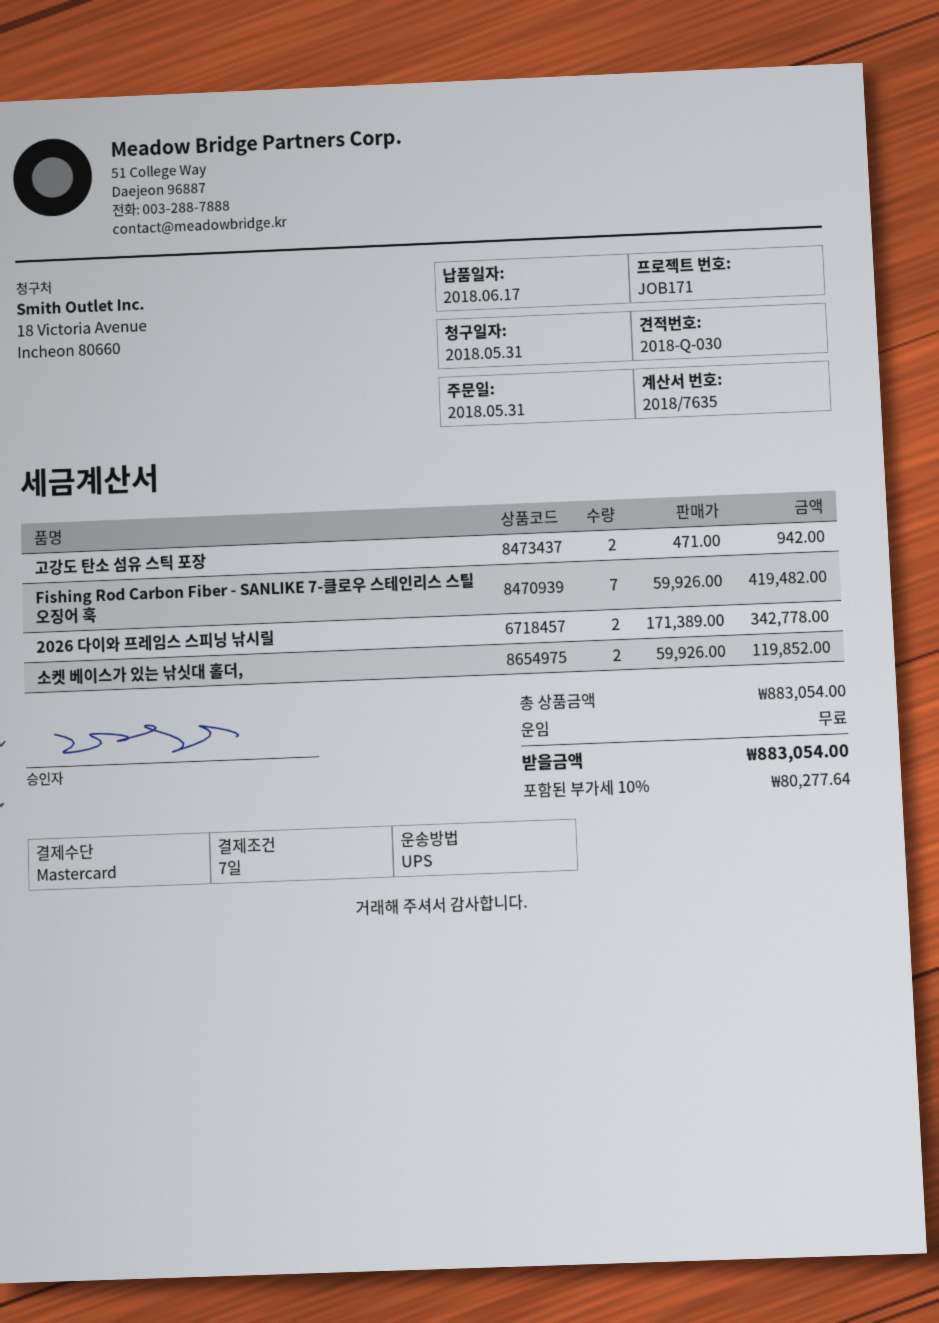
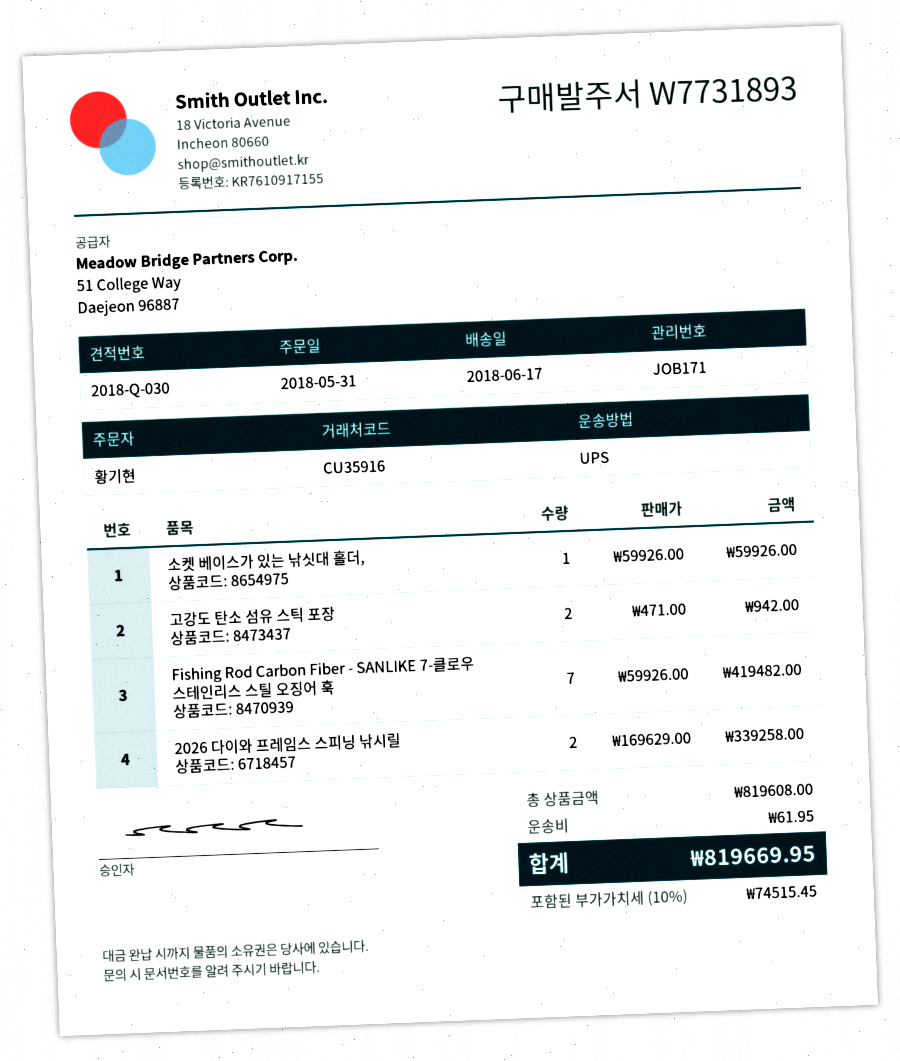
2026 다이와 프레임스 스피닝 낚시릴: 2 x 171389.00 = 342778.00 -> 2 x 169629.00 = 339258.00
소켓 베이스가 있는 낚싯대 홀더,: 2 x 59926.00 = 119852.00 -> 1 x 59926.00 = 59926.00
subtotal: 883054.00 -> 819608.00
shipping: 0.00 -> 61.95
tax: 10% = 80277.64 -> 10% = 74515.45
total: 883054.00 -> 819669.95

